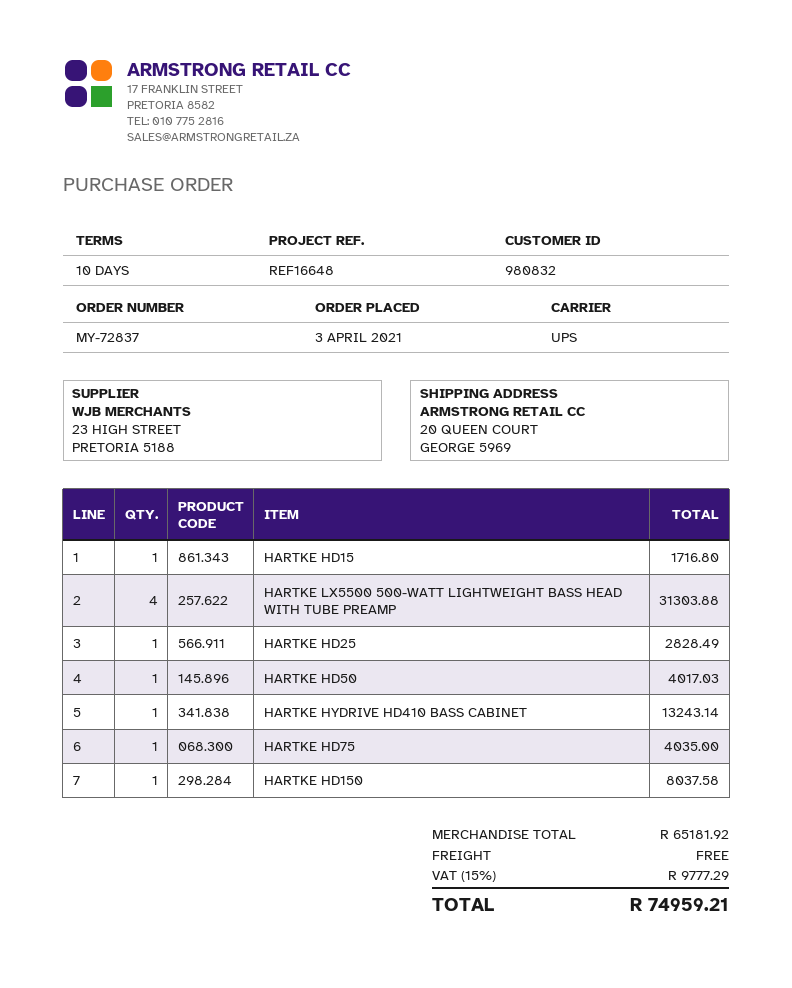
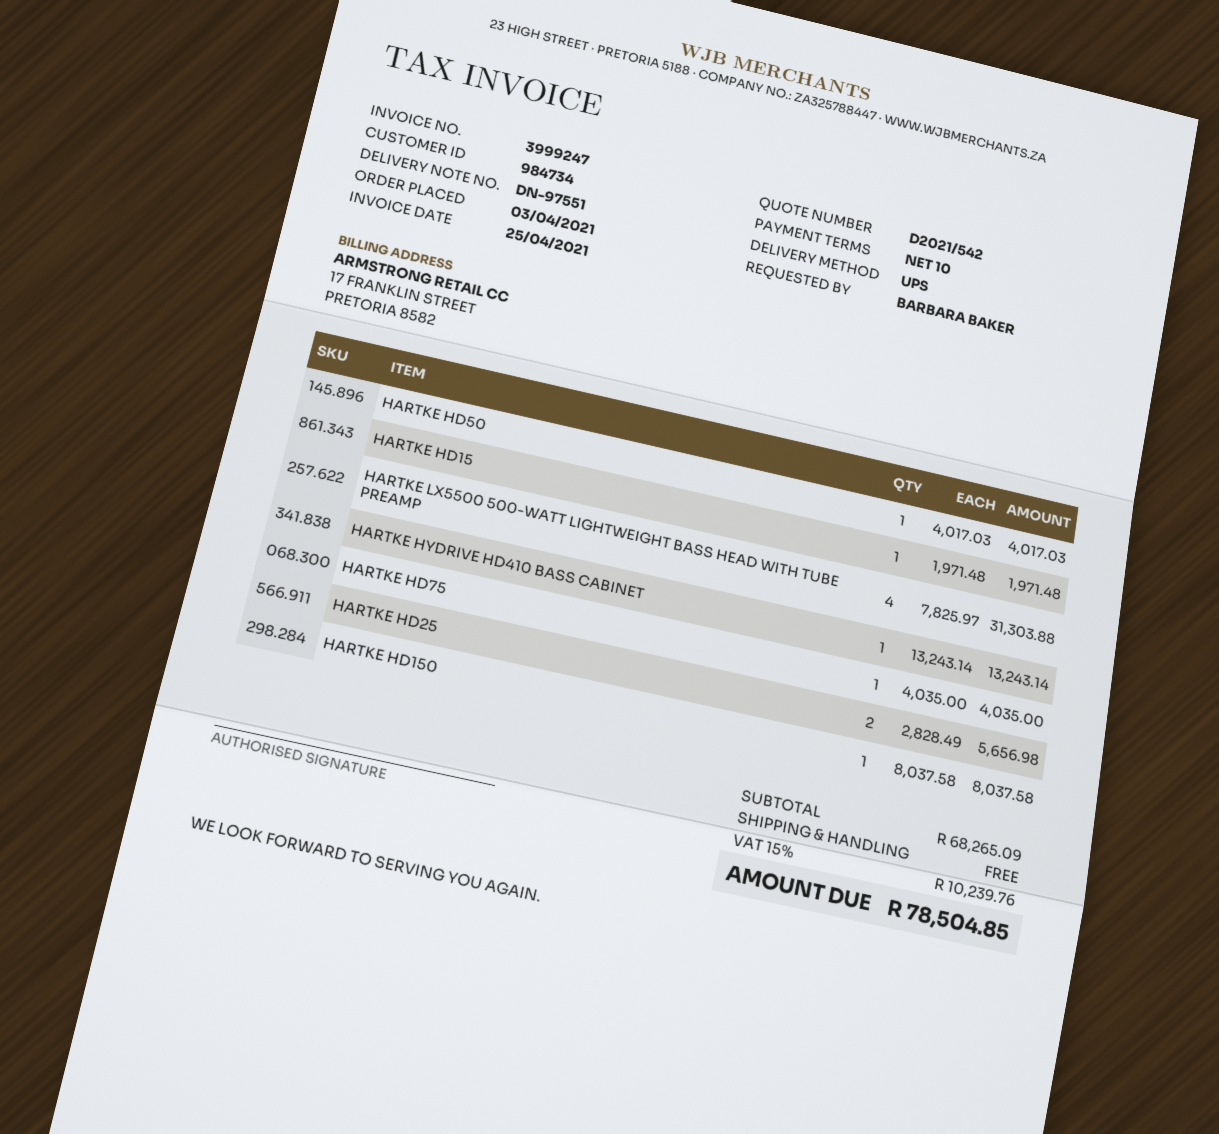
customer number: 980832 -> 984734
HARTKE HD15: 1 for 1716.80 -> 1 for 1971.48
HARTKE HD25: 1 for 2828.49 -> 2 for 5656.98
subtotal: 65181.92 -> 68265.09
tax: 15% = 9777.29 -> 15% = 10239.76
total: 74959.21 -> 78504.85

